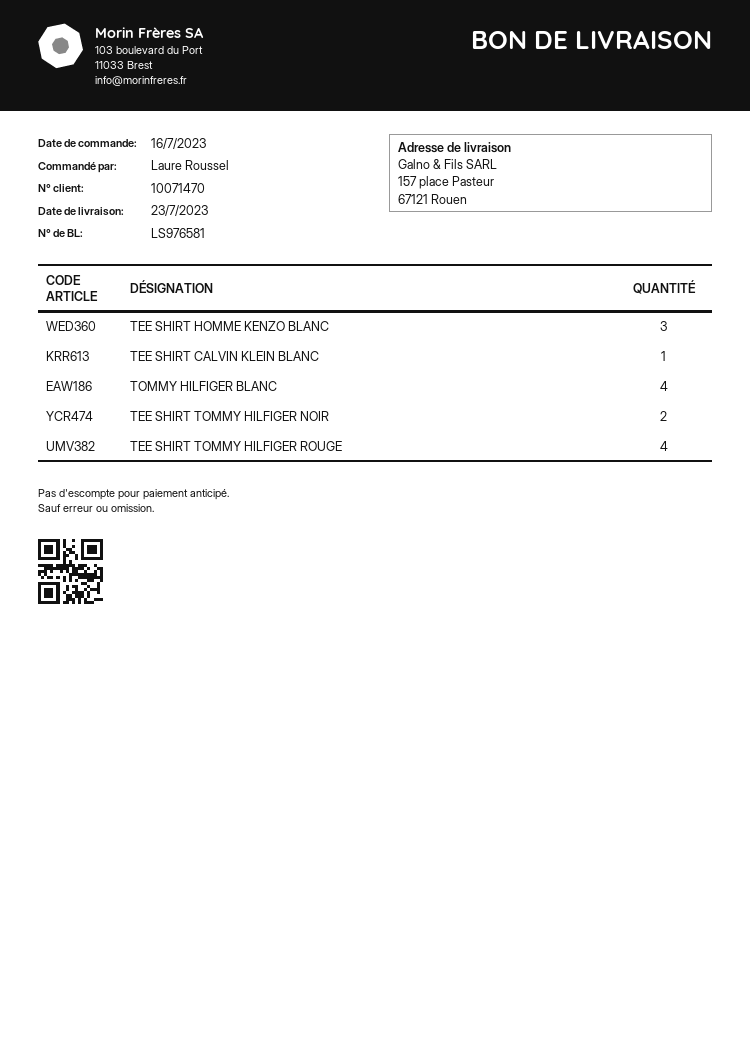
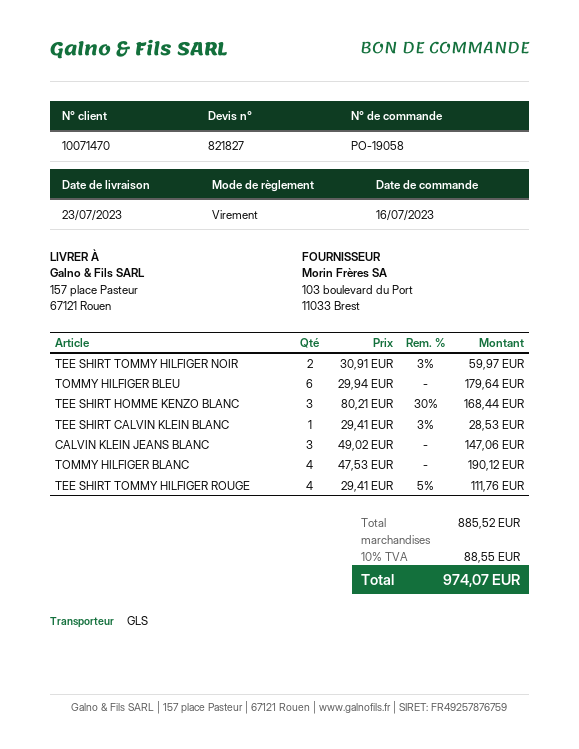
TOMMY HILFIGER BLEU: none -> 6
CALVIN KLEIN JEANS BLANC: none -> 3

